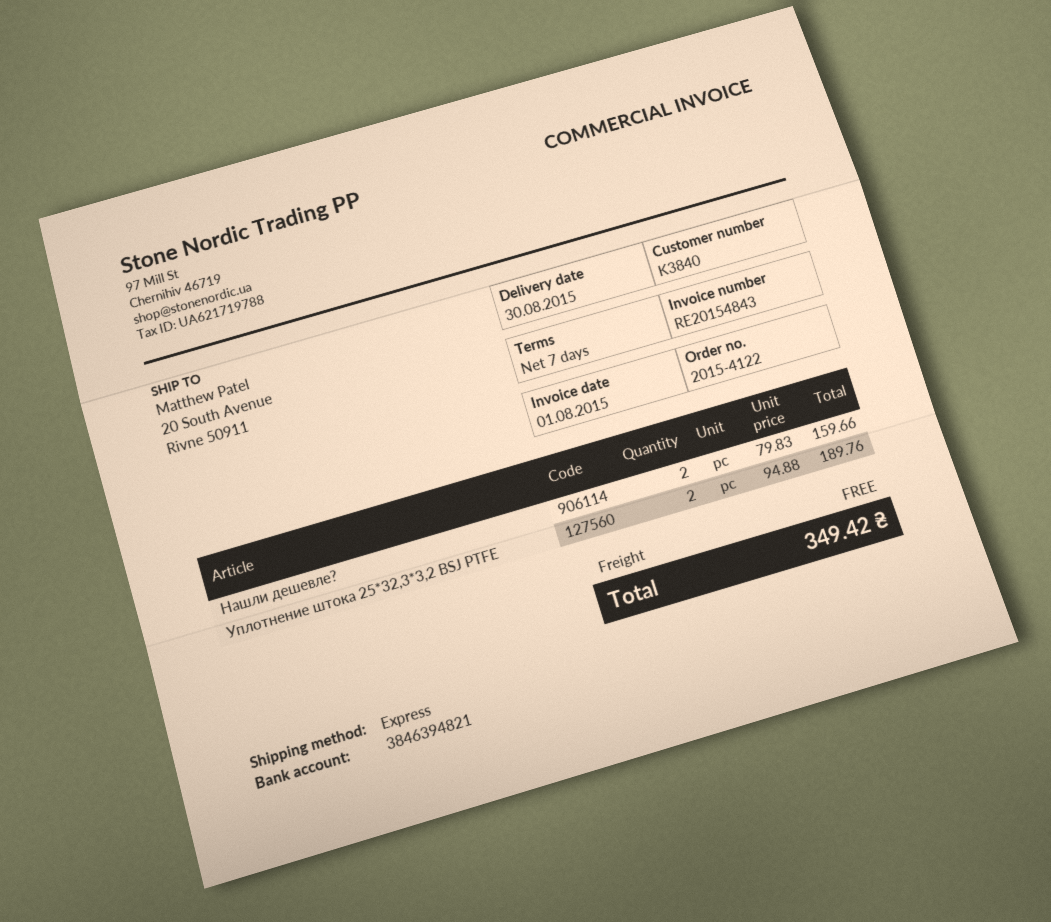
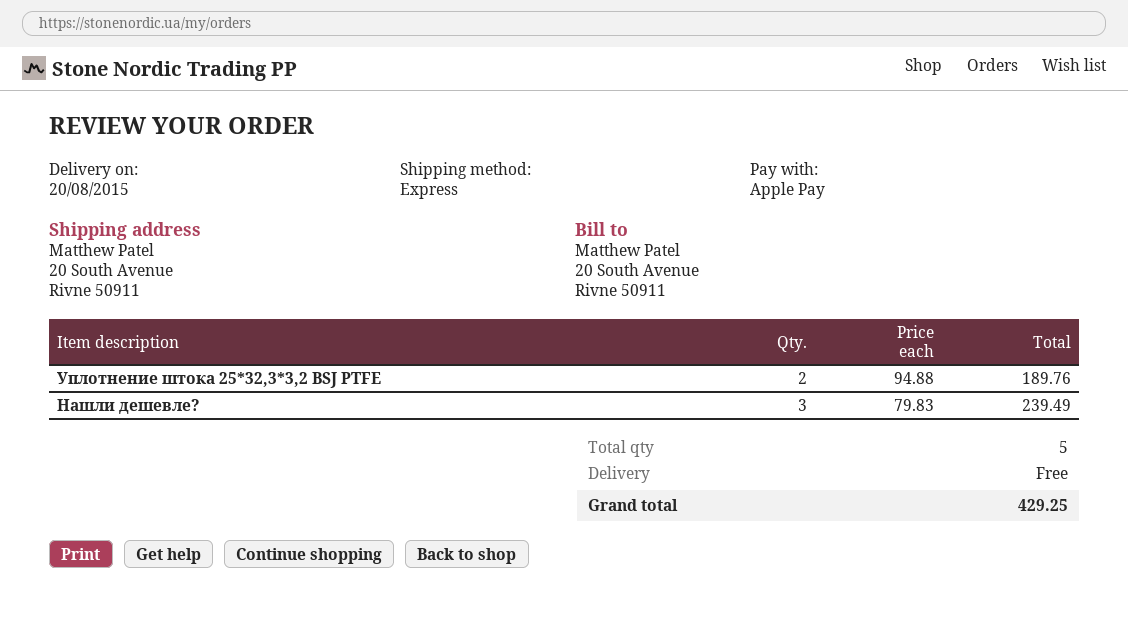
delivery date: 2015-08-30 -> 2015-08-20
Нашли дешевле?: 2 x 79.83 = 159.66 -> 3 x 79.83 = 239.49
total: 349.42 -> 429.25

